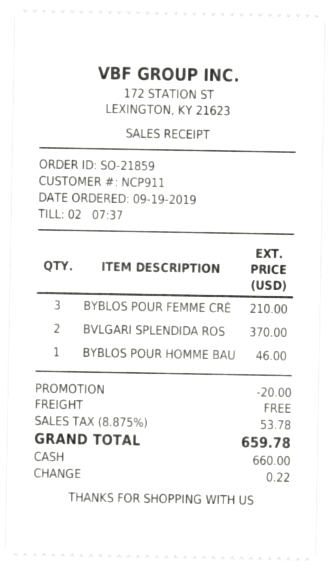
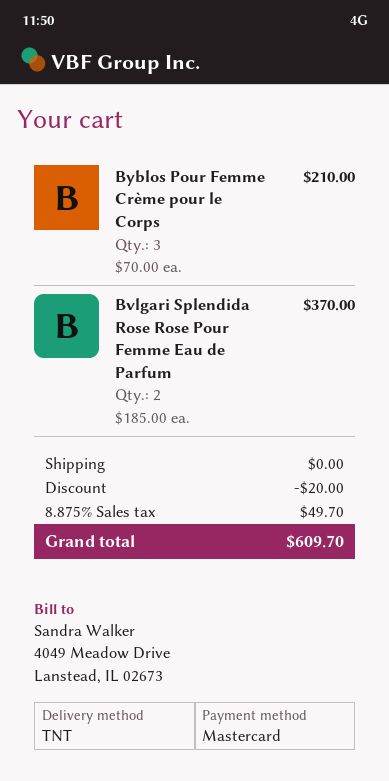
payment method: cash -> Mastercard
BYBLOS POUR HOMME BAU: 1 for 46.00 -> none
tax: 8.875% = 53.78 -> 8.875% = 49.70
total: 659.78 -> 609.70

